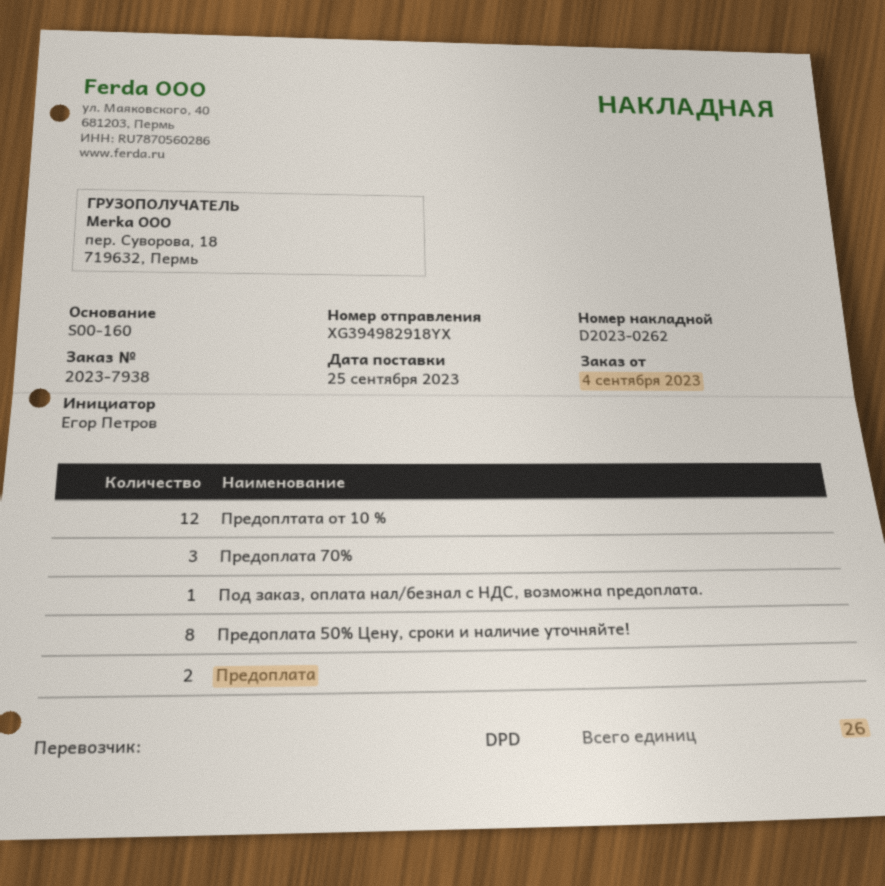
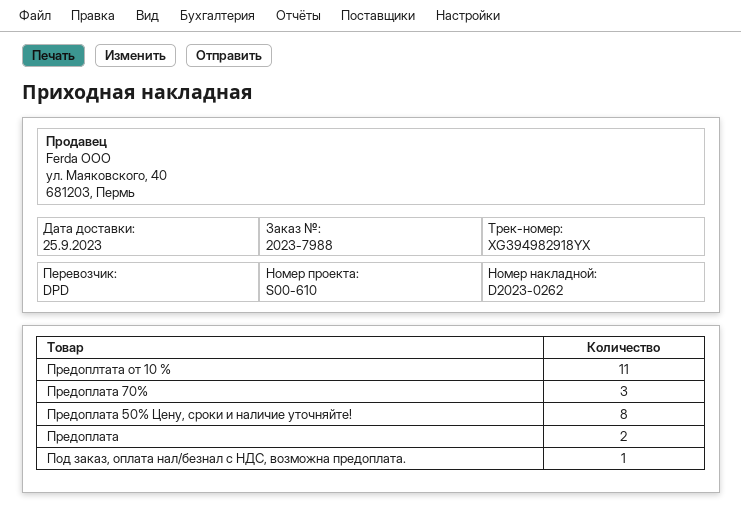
order number: 2023-7938 -> 2023-7988
reference: S00-160 -> S00-610
Предоплтата от 10 %: 12 -> 11

